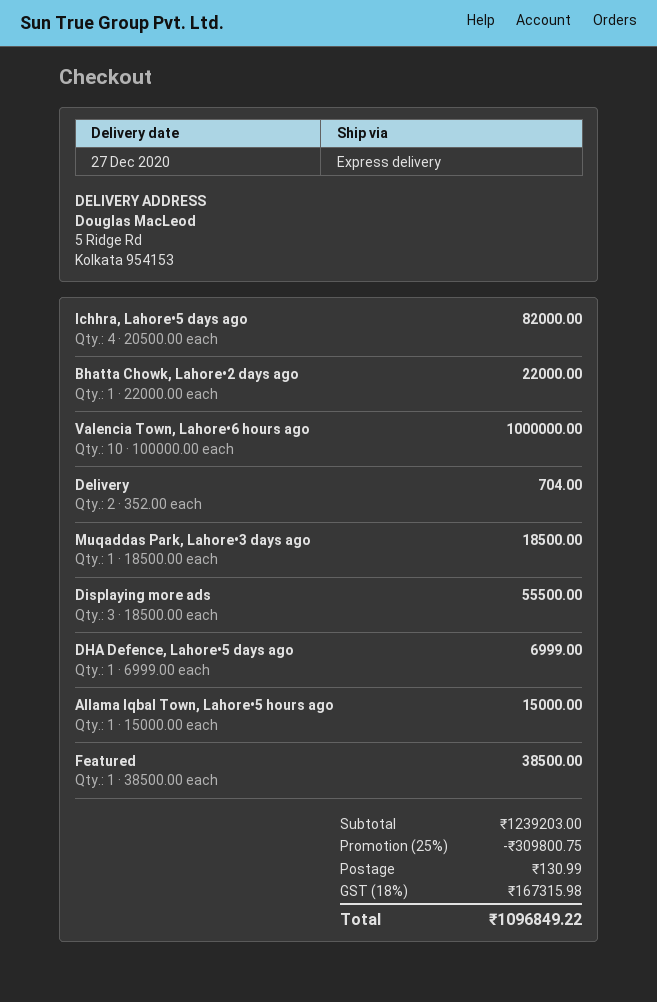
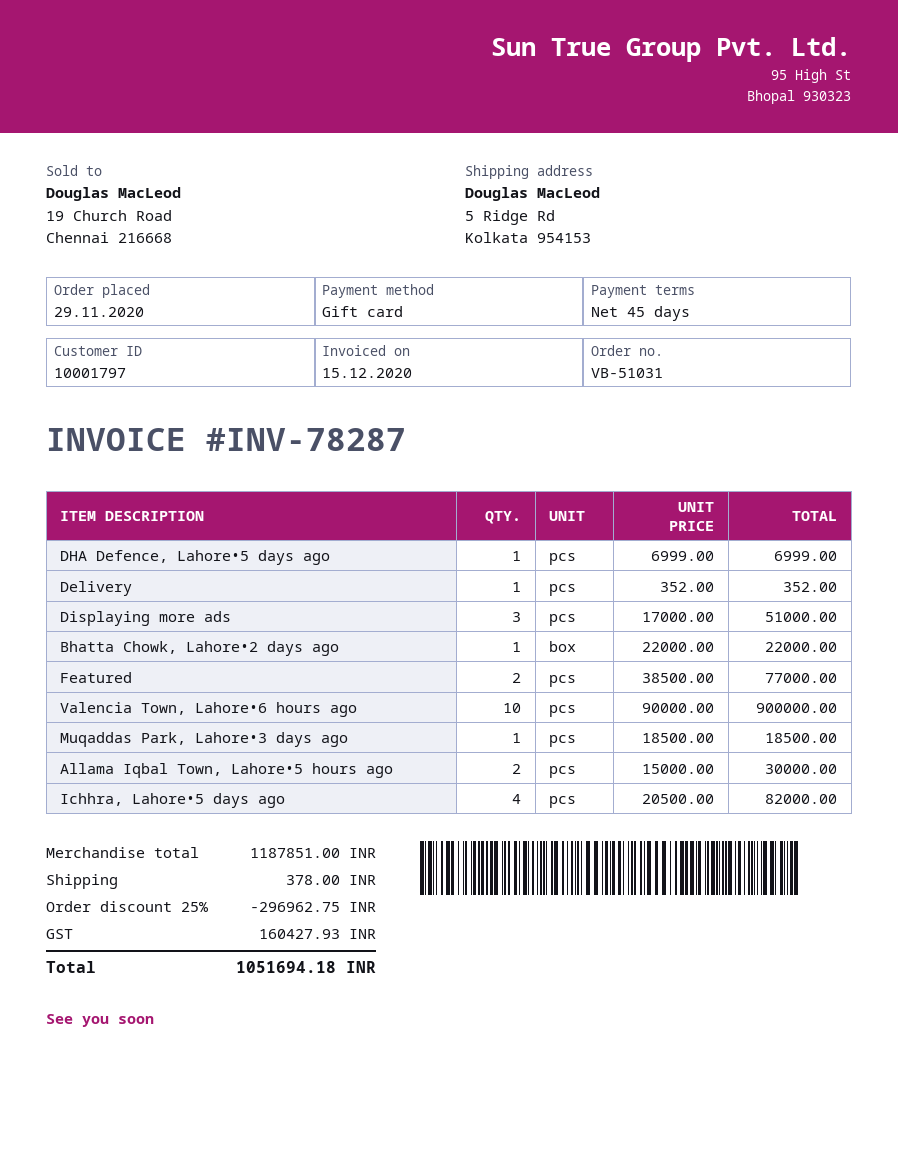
Valencia Town, Lahore•6 hours ago: 10 x 100000.00 = 1000000.00 -> 10 x 90000.00 = 900000.00
Delivery: 2 x 352.00 = 704.00 -> 1 x 352.00 = 352.00
Displaying more ads: 3 x 18500.00 = 55500.00 -> 3 x 17000.00 = 51000.00
Allama Iqbal Town, Lahore•5 hours ago: 1 x 15000.00 = 15000.00 -> 2 x 15000.00 = 30000.00
Featured: 1 x 38500.00 = 38500.00 -> 2 x 38500.00 = 77000.00
subtotal: 1239203.00 -> 1187851.00
discount: 25% = 309800.75 -> 25% = 296962.75
shipping: 130.99 -> 378.00
tax: 167315.98 -> 160427.93
total: 1096849.22 -> 1051694.18

